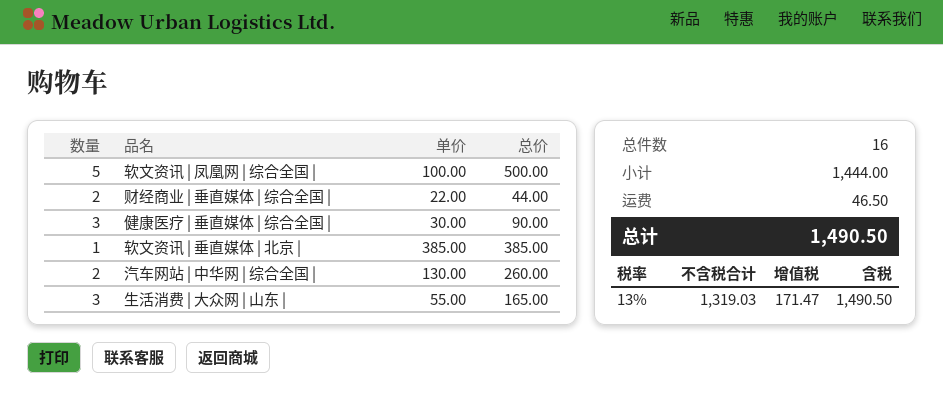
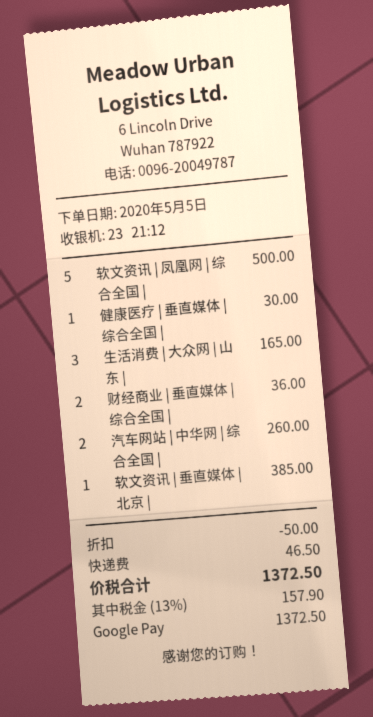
财经商业 | 垂直媒体 | 综合全国 |: 2 for 44.00 -> 2 for 36.00
健康医疗 | 垂直媒体 | 综合全国 |: 3 for 90.00 -> 1 for 30.00
discount: none -> 50.00
tax: 13% = 171.47 -> 13% = 157.90
total: 1490.50 -> 1372.50

